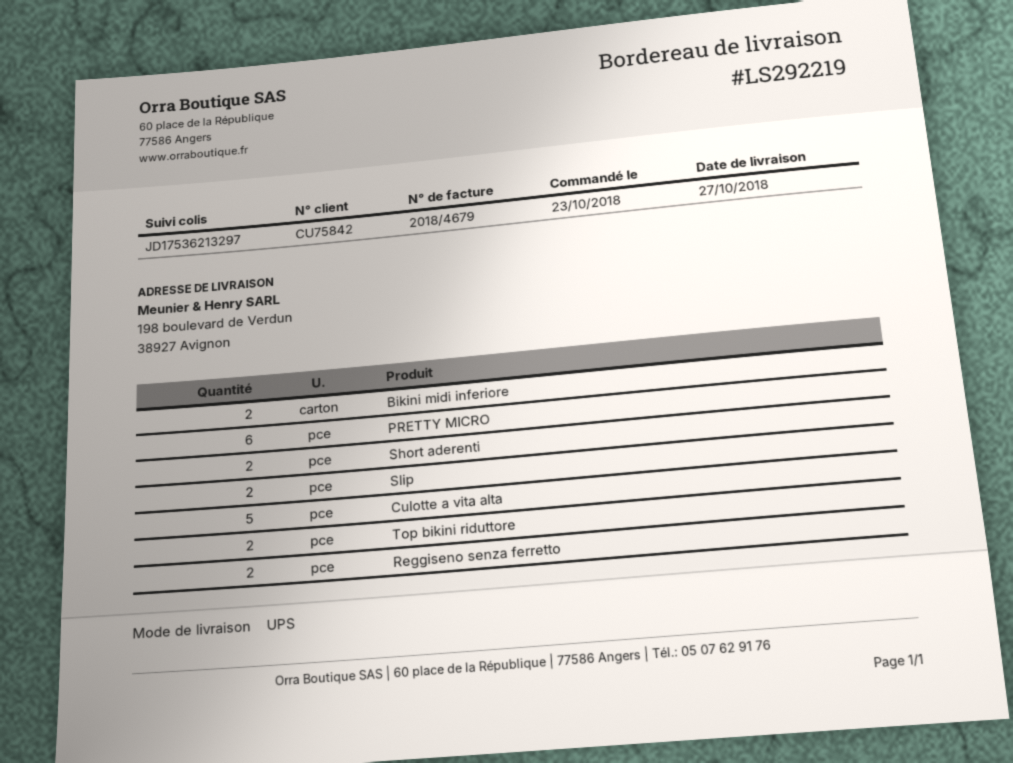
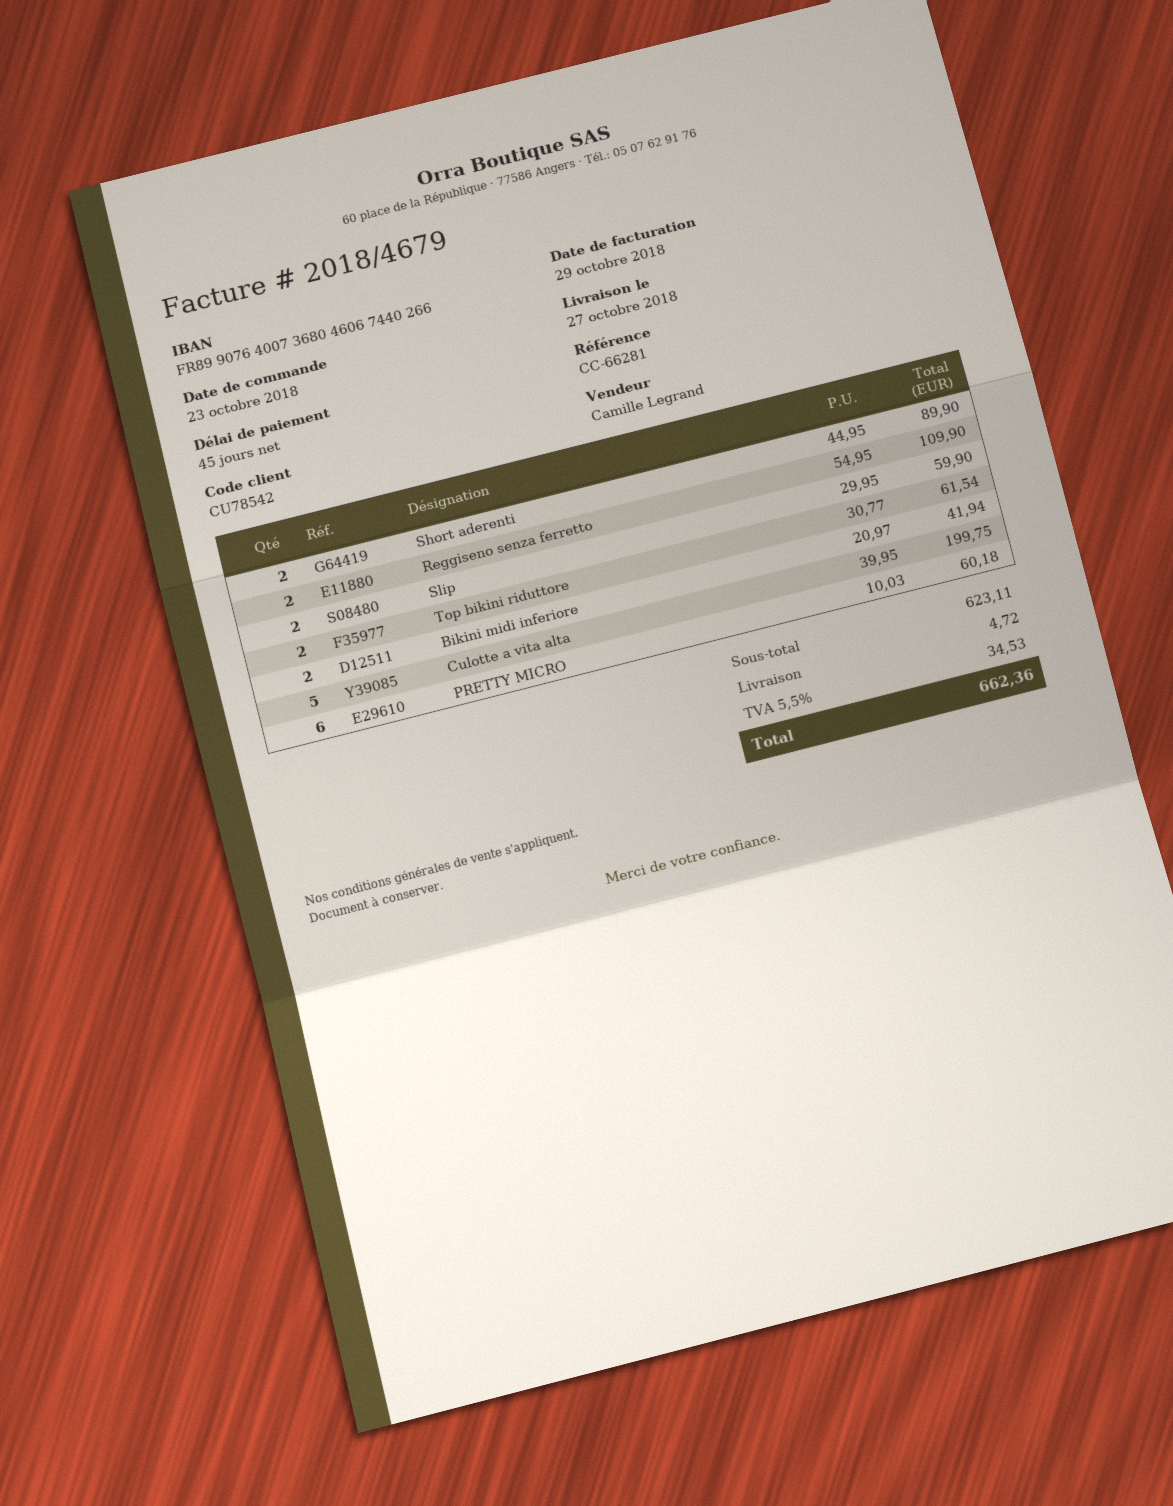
customer number: CU75842 -> CU78542

